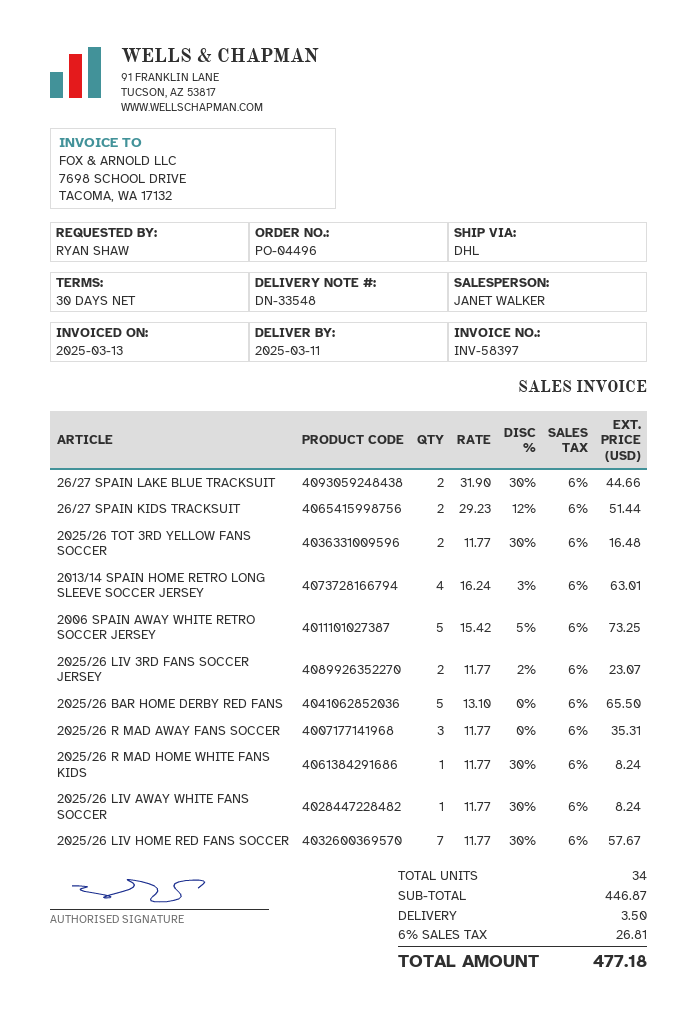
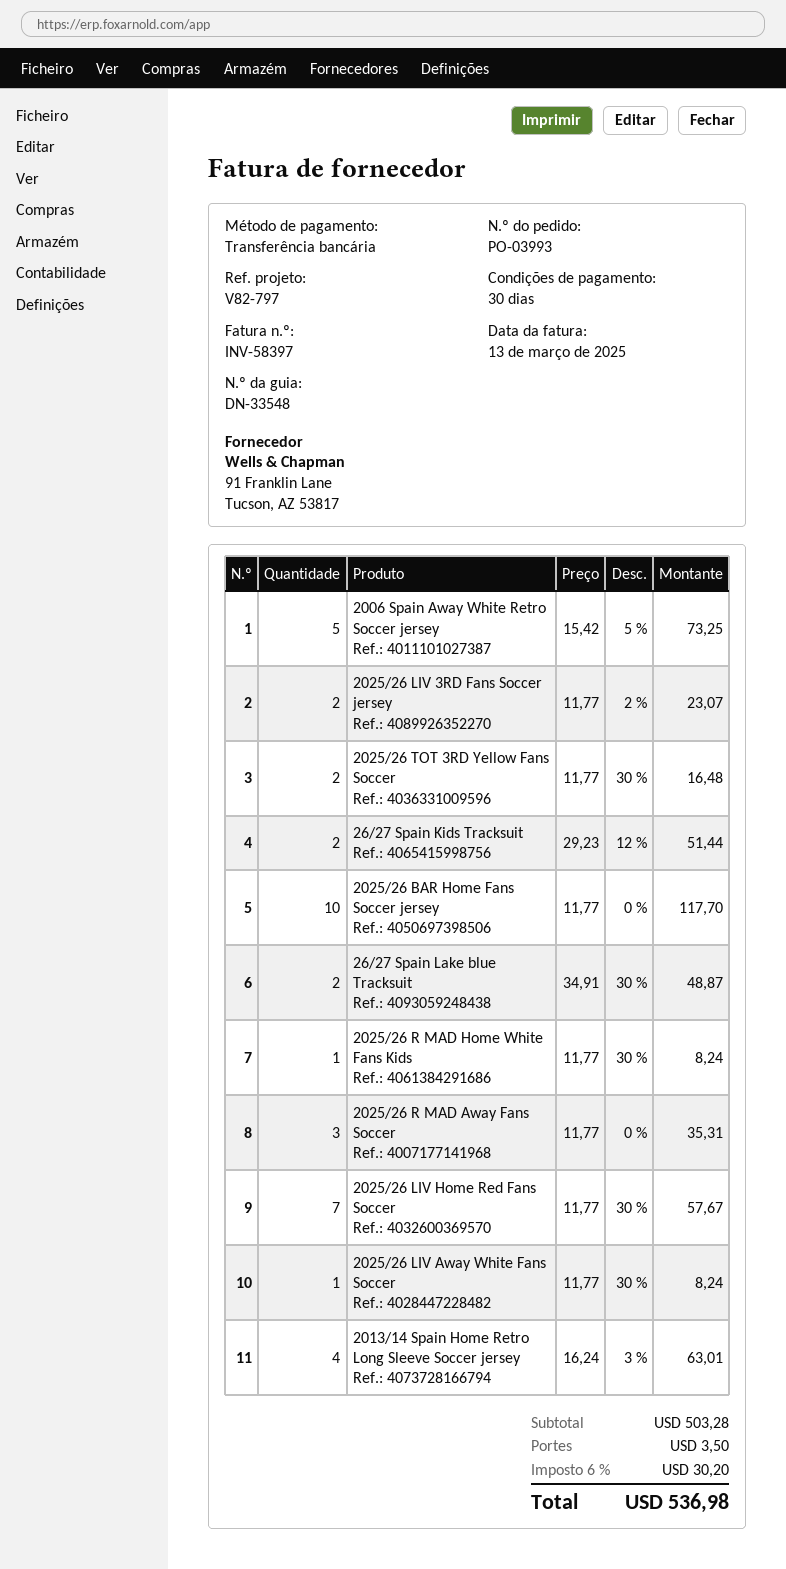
order number: PO-04496 -> PO-03993
26/27 SPAIN LAKE BLUE TRACKSUIT: 2 x 31.90 - 30% = 44.66 -> 2 x 34.91 - 30% = 48.87
2025/26 BAR HOME DERBY RED FANS: 5 x 13.10 = 65.50 -> none
2025/26 BAR Home Fans Soccer jersey: none -> 10 x 11.77 = 117.70
subtotal: 446.87 -> 503.28
tax: 6% = 26.81 -> 6% = 30.20
total: 477.18 -> 536.98

